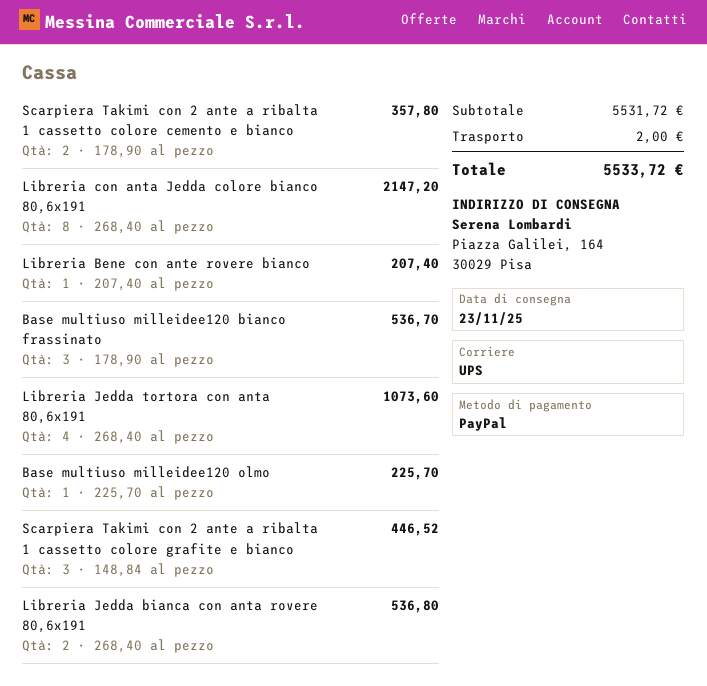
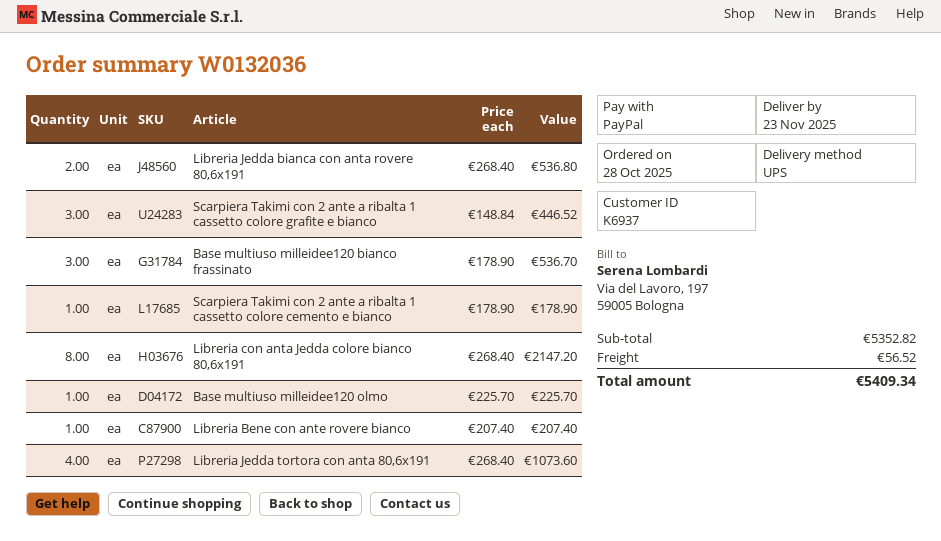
Scarpiera Takimi con 2 ante a ribalta 1 cassetto colore cemento e bianco: 2 x 178.90 = 357.80 -> 1 x 178.90 = 178.90
subtotal: 5531.72 -> 5352.82
shipping: 2.00 -> 56.52
total: 5533.72 -> 5409.34

